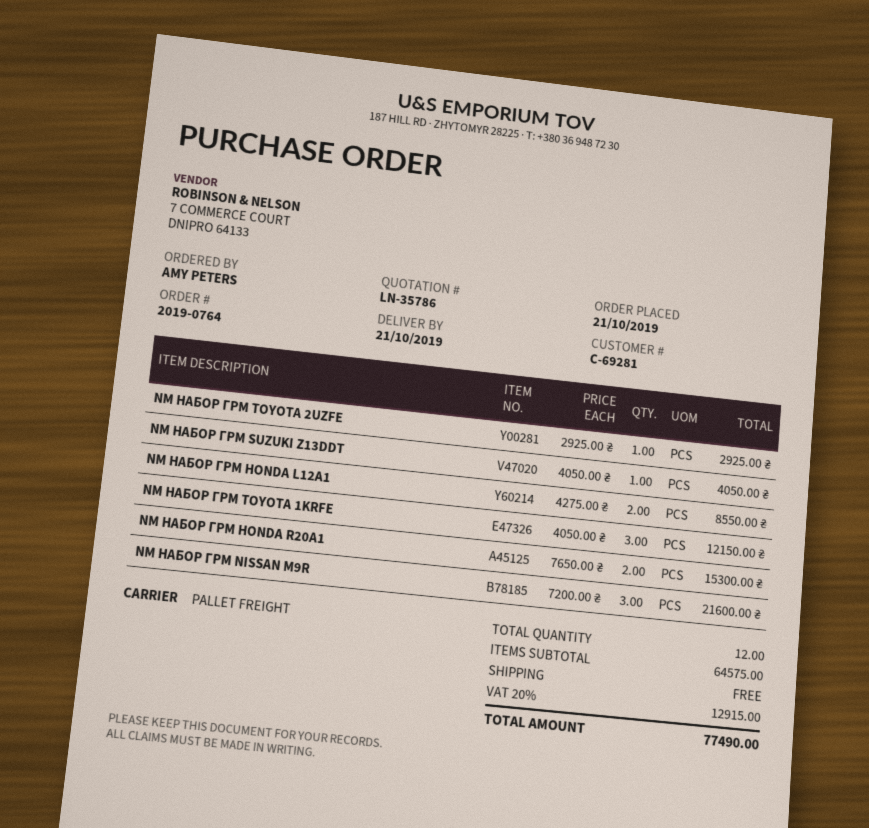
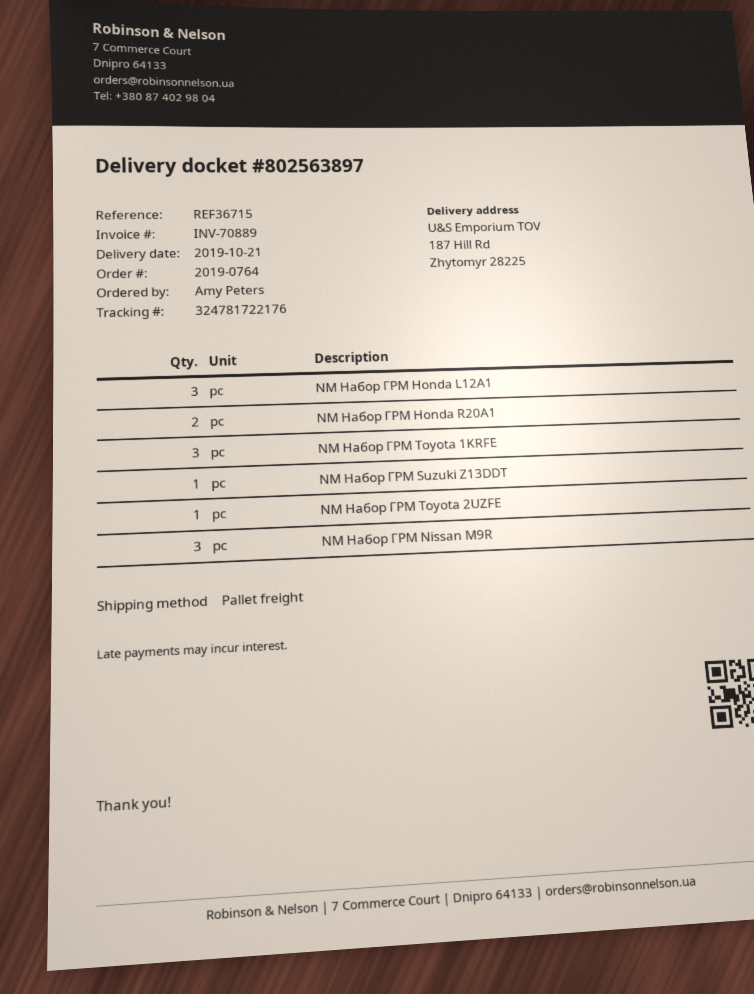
NM НАБОР ГРМ HONDA L12A1: 2 -> 3

